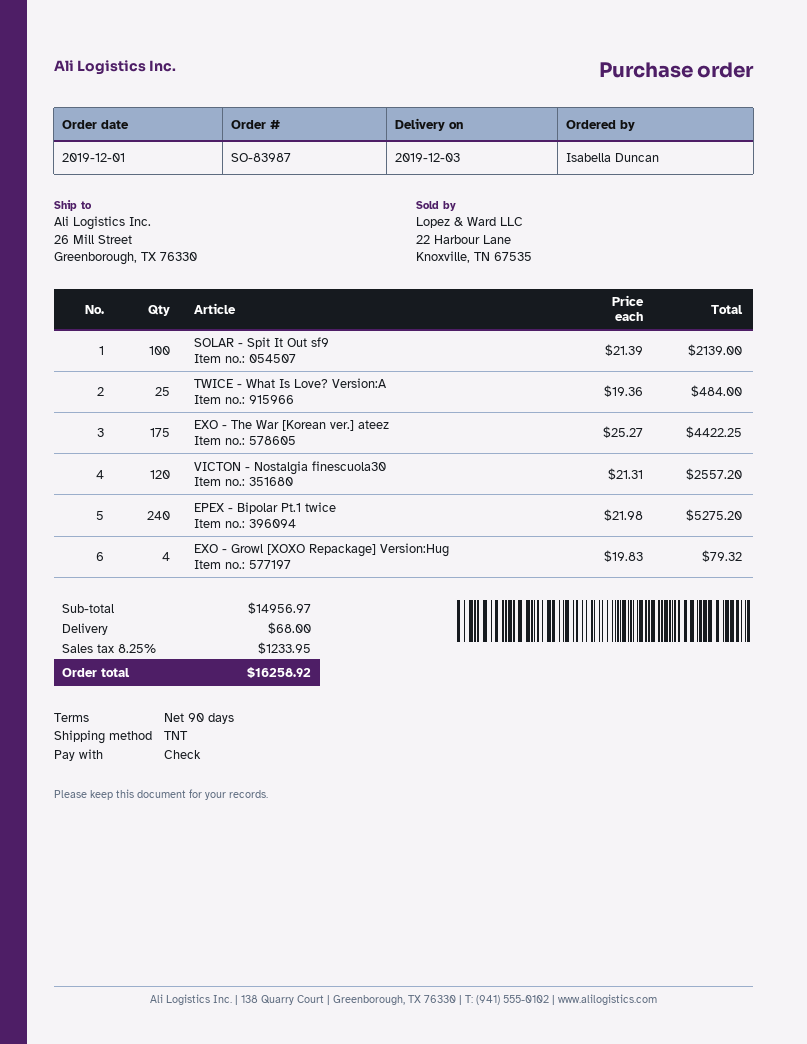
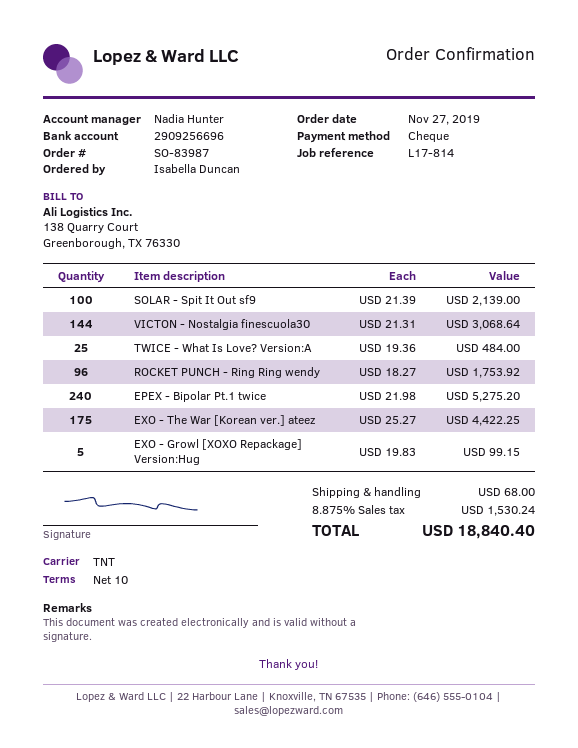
order date: 2019-12-01 -> 2019-11-27
payment terms: 90 days -> 10 days
VICTON - Nostalgia finescuola30: 120 x 21.31 = 2557.20 -> 144 x 21.31 = 3068.64
EXO - Growl [XOXO Repackage] Version:Hug: 4 x 19.83 = 79.32 -> 5 x 19.83 = 99.15
ROCKET PUNCH - Ring Ring wendy: none -> 96 x 18.27 = 1753.92
tax: 8.25% = 1233.95 -> 8.875% = 1530.24
total: 16258.92 -> 18840.40

